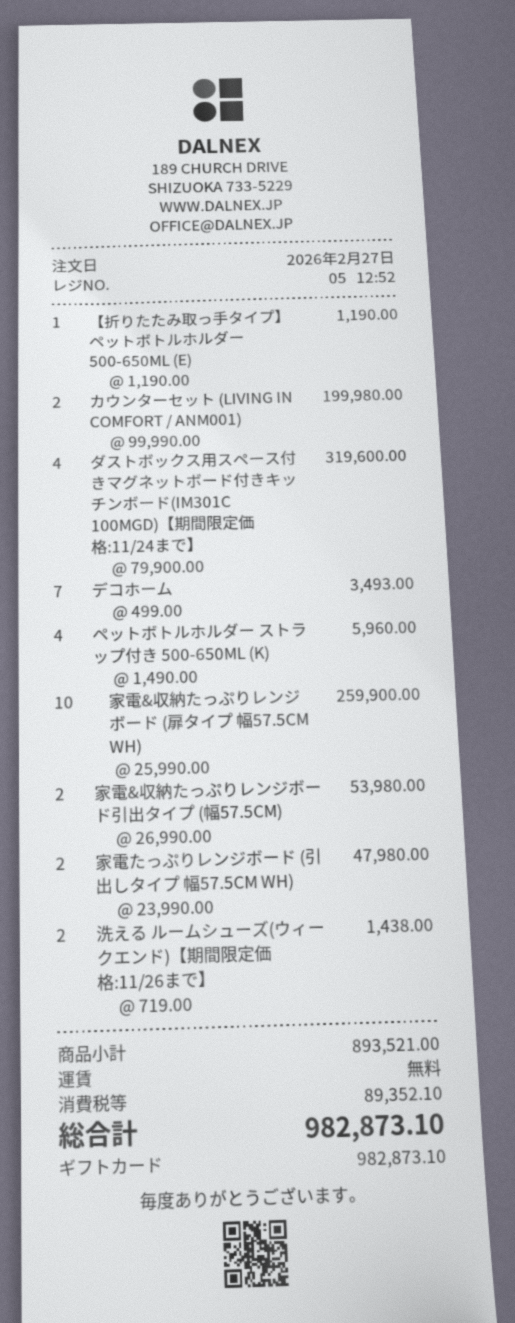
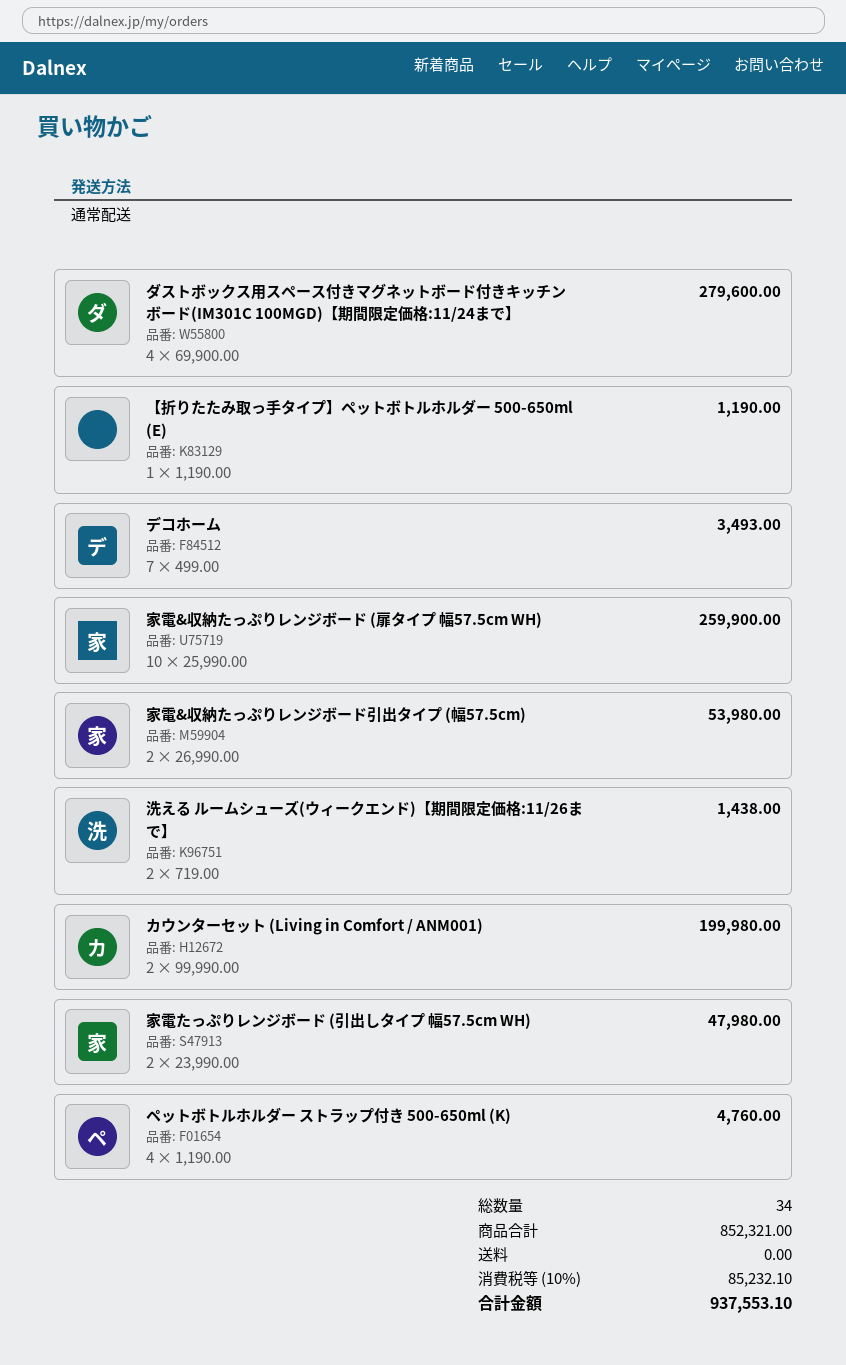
ダストボックス用スペース付きマグネットボード付きキッチンボード(IM301C 100MGD)【期間限定価格:11/24まで】: 4 x 79900.00 = 319600.00 -> 4 x 69900.00 = 279600.00
ペットボトルホルダー ストラップ付き 500-650ML (K): 4 x 1490.00 = 5960.00 -> 4 x 1190.00 = 4760.00
subtotal: 893521.00 -> 852321.00
tax: 89352.10 -> 85232.10
total: 982873.10 -> 937553.10

